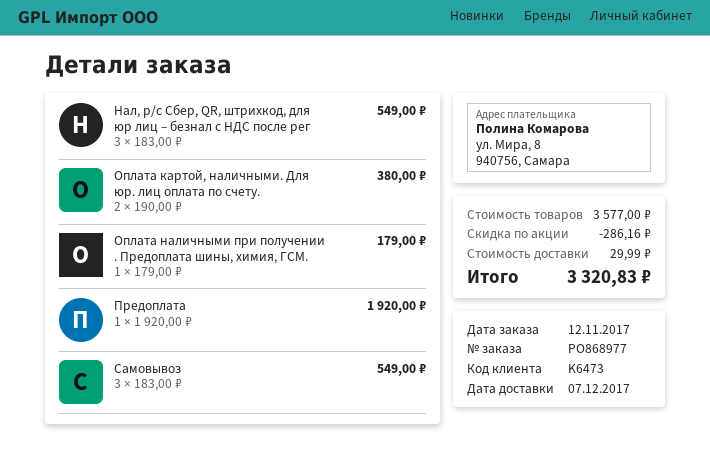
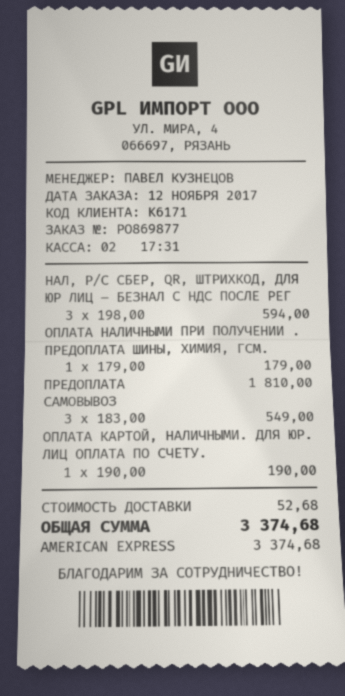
order number: PO868977 -> PO869877
customer number: K6473 -> K6171
Нал, р/с Сбер, QR, штрихкод, для юр лиц – безнал с НДС после рег: 3 x 183.00 = 549.00 -> 3 x 198.00 = 594.00
Оплата картой, наличными. Для юр. лиц оплата по счету.: 2 x 190.00 = 380.00 -> 1 x 190.00 = 190.00
Предоплата: 1 x 1920.00 = 1920.00 -> 1 x 1810.00 = 1810.00
discount: 286.16 -> none
shipping: 29.99 -> 52.68
total: 3320.83 -> 3374.68

